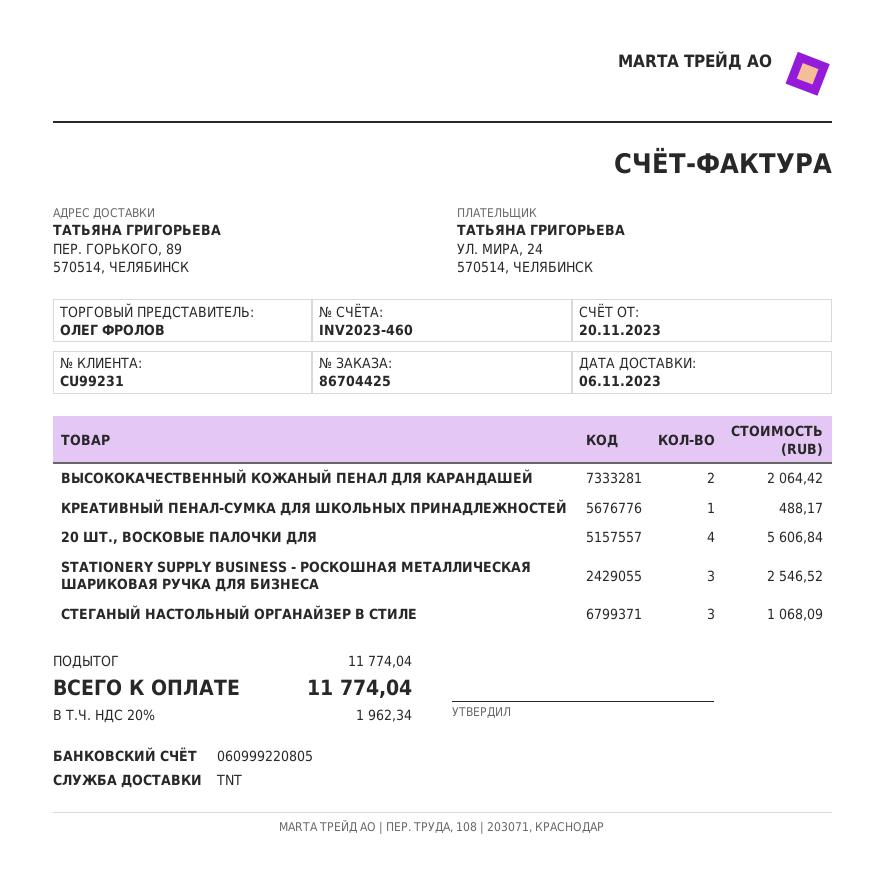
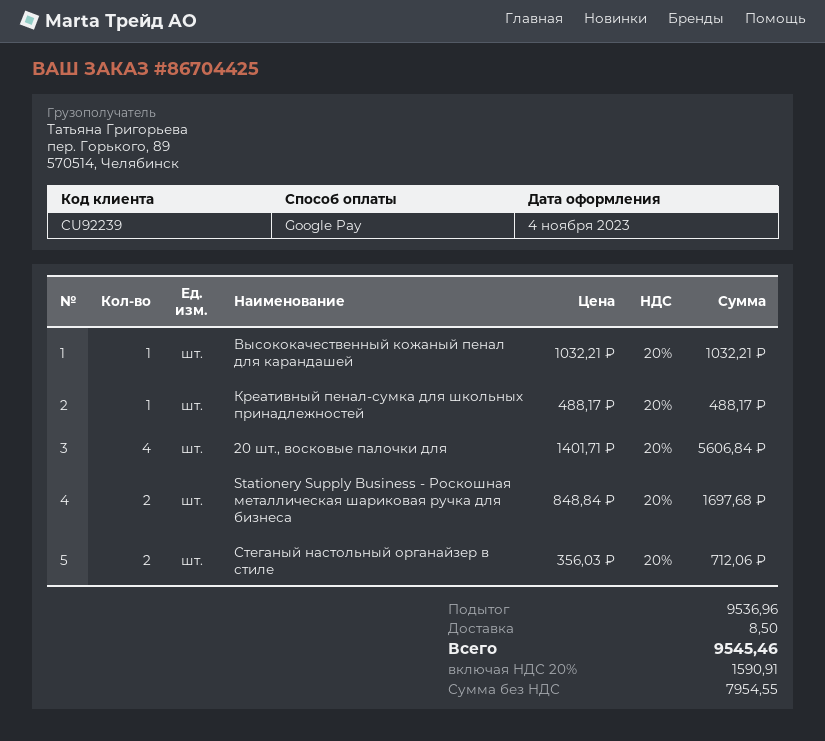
customer number: CU99231 -> CU92239
ВЫСОКОКАЧЕСТВЕННЫЙ КОЖАНЫЙ ПЕНАЛ ДЛЯ КАРАНДАШЕЙ: 2 for 2064.42 -> 1 for 1032.21
STATIONERY SUPPLY BUSINESS - РОСКОШНАЯ МЕТАЛЛИЧЕСКАЯ ШАРИКОВАЯ РУЧКА ДЛЯ БИЗНЕСА: 3 for 2546.52 -> 2 for 1697.68
СТЕГАНЫЙ НАСТОЛЬНЫЙ ОРГАНАЙЗЕР В СТИЛЕ: 3 for 1068.09 -> 2 for 712.06
subtotal: 11774.04 -> 9536.96
shipping: none -> 8.50
tax: 20% = 1962.34 -> 20% = 1590.91
total: 11774.04 -> 9545.46

